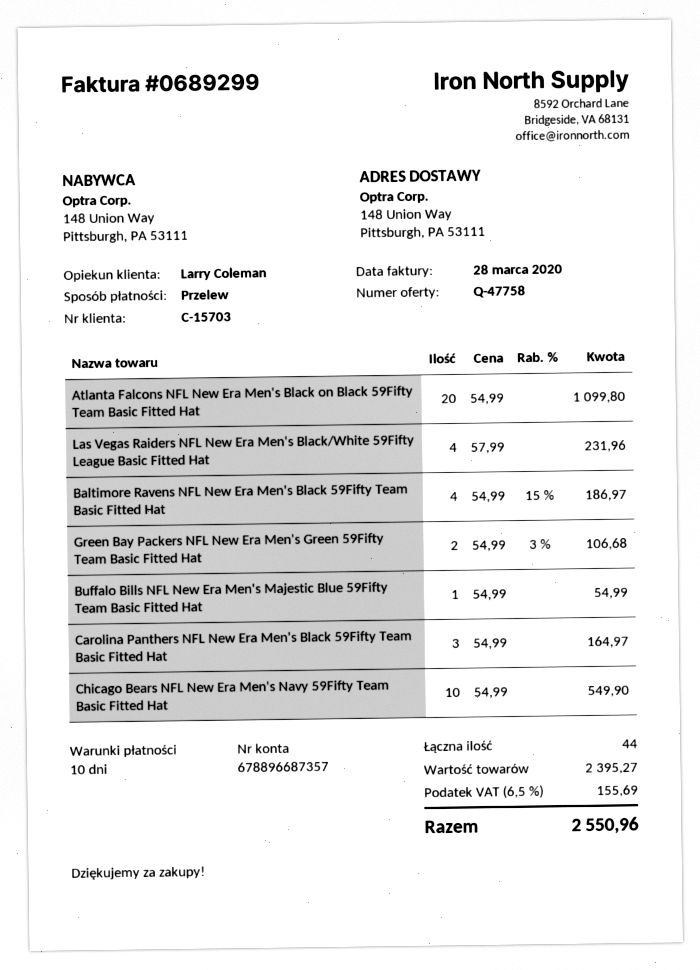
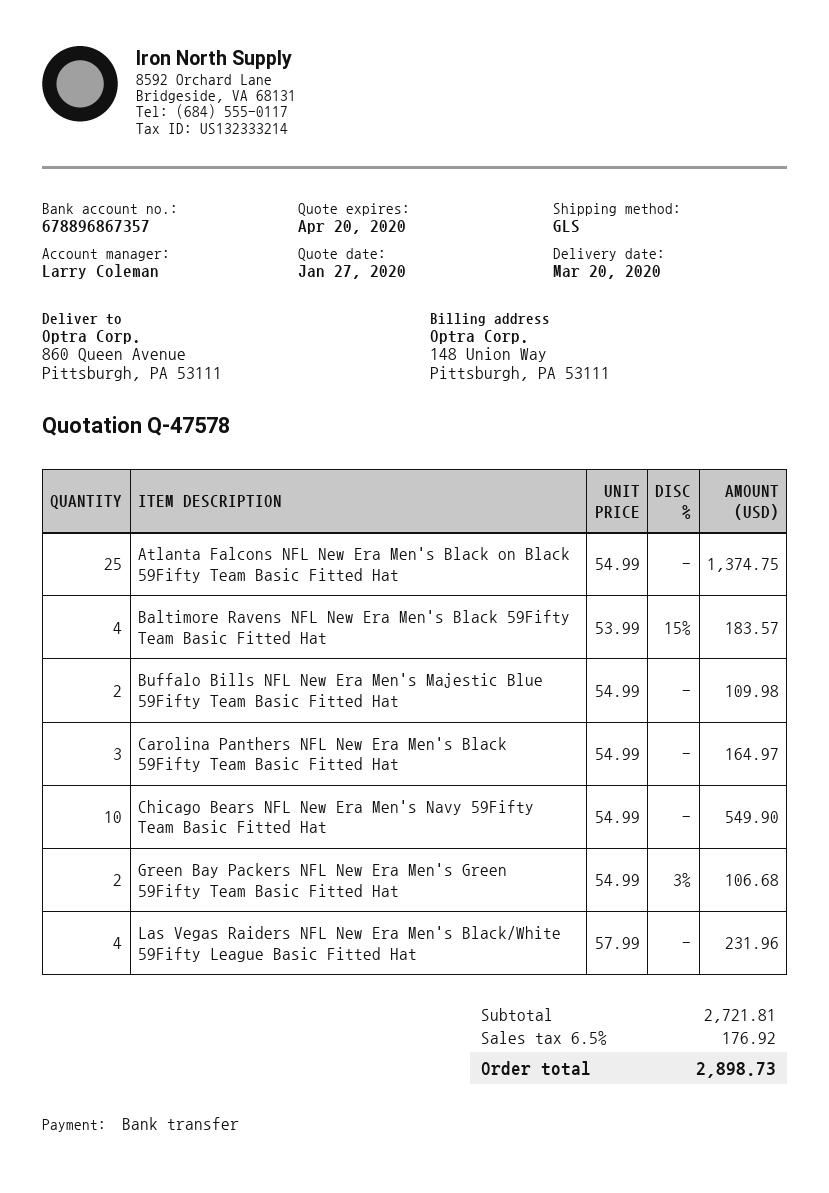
quote number: Q-47758 -> Q-47578
bank account: 678896687357 -> 678896867357
ship to: 148 Union Way, Pittsburgh, PA 53111 -> 860 Queen Avenue, Pittsburgh, PA 53111
Atlanta Falcons NFL New Era Men's Black on Black 59Fifty Team Basic Fitted Hat: 20 x 54.99 = 1099.80 -> 25 x 54.99 = 1374.75
Baltimore Ravens NFL New Era Men's Black 59Fifty Team Basic Fitted Hat: 4 x 54.99 - 15% = 186.97 -> 4 x 53.99 - 15% = 183.57
Buffalo Bills NFL New Era Men's Majestic Blue 59Fifty Team Basic Fitted Hat: 1 x 54.99 = 54.99 -> 2 x 54.99 = 109.98
subtotal: 2395.27 -> 2721.81
tax: 6.5% = 155.69 -> 6.5% = 176.92
total: 2550.96 -> 2898.73

